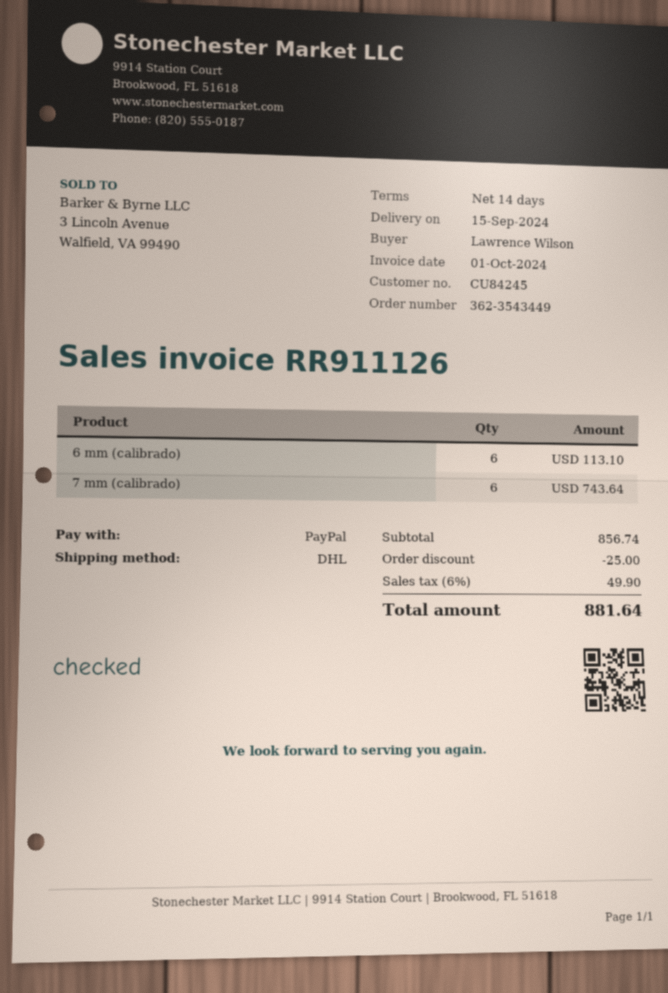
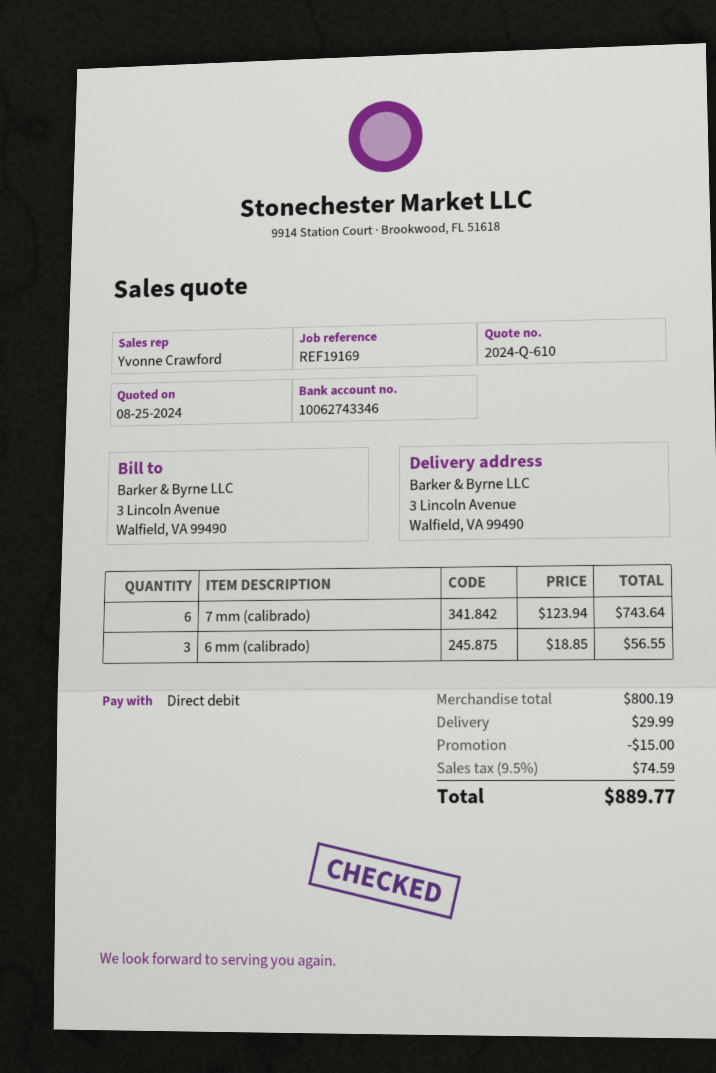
payment method: PayPal -> direct debit
6 mm (calibrado): 6 for 113.10 -> 3 for 56.55
subtotal: 856.74 -> 800.19
discount: 25.00 -> 15.00
shipping: none -> 29.99
tax: 6% = 49.90 -> 9.5% = 74.59
total: 881.64 -> 889.77

